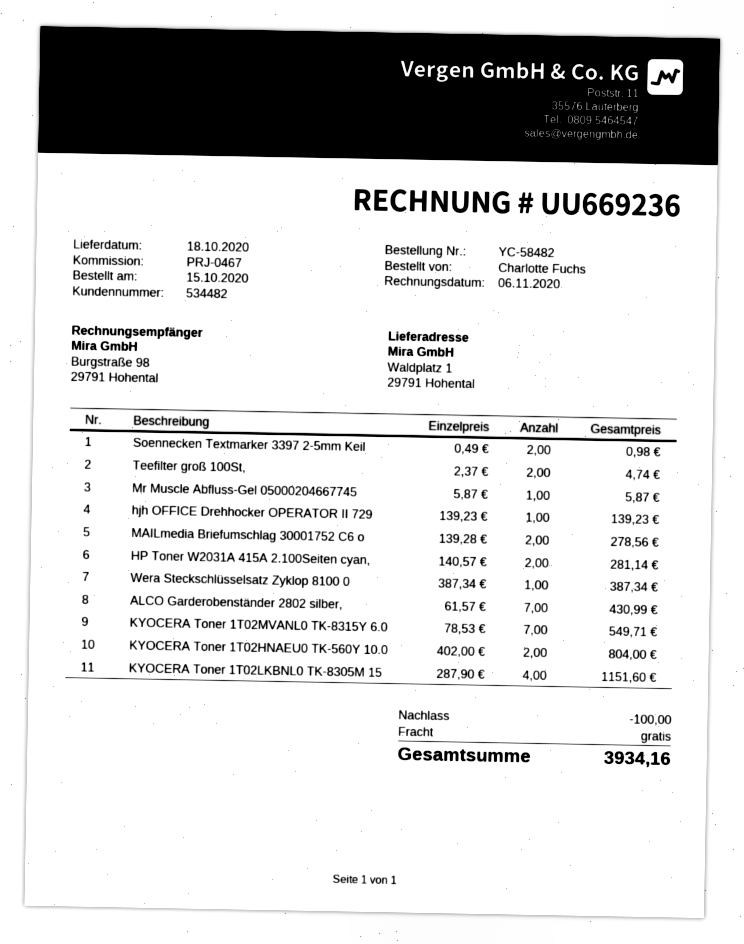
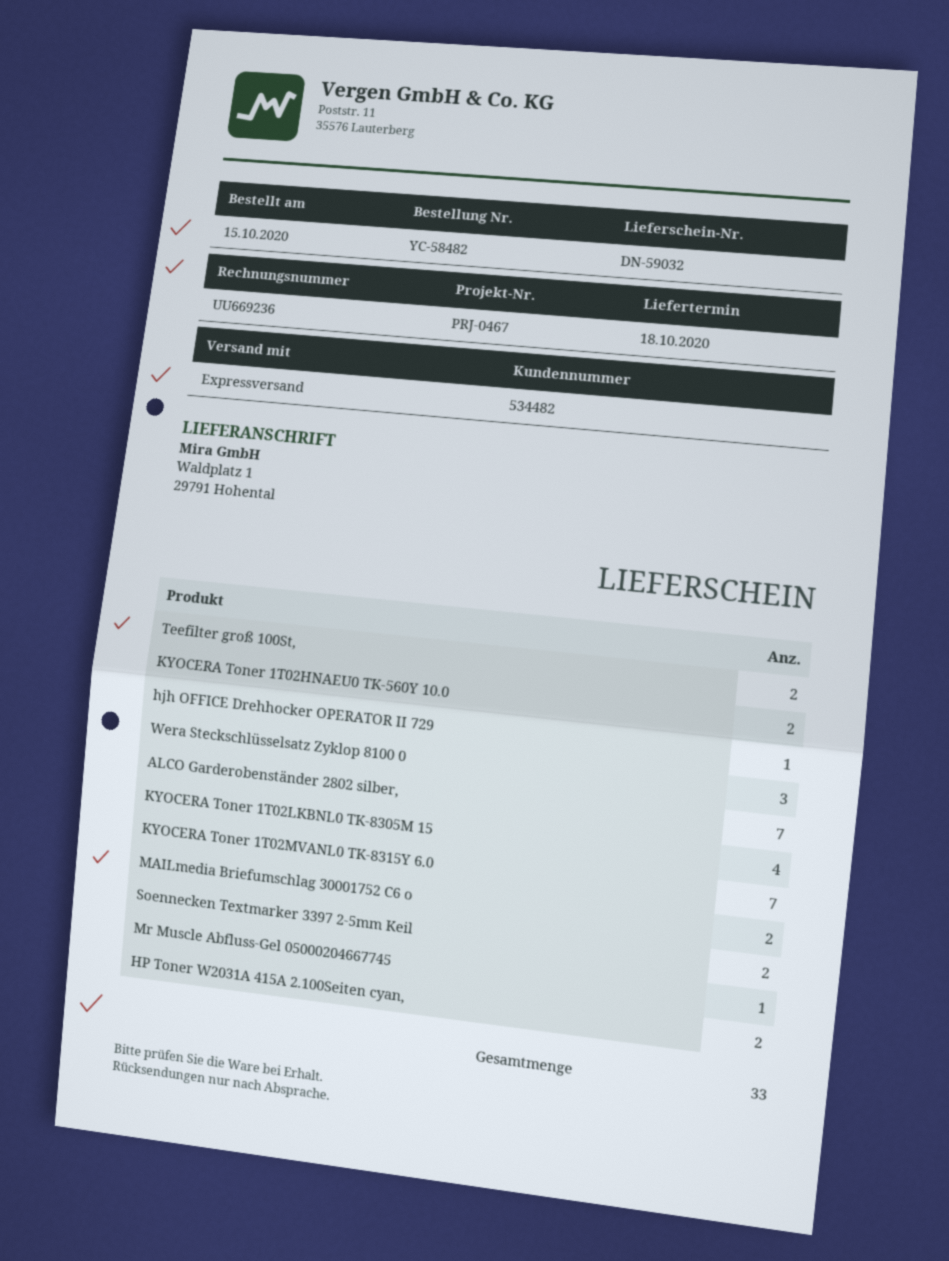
Wera Steckschlüsselsatz Zyklop 8100 0: 1 -> 3

